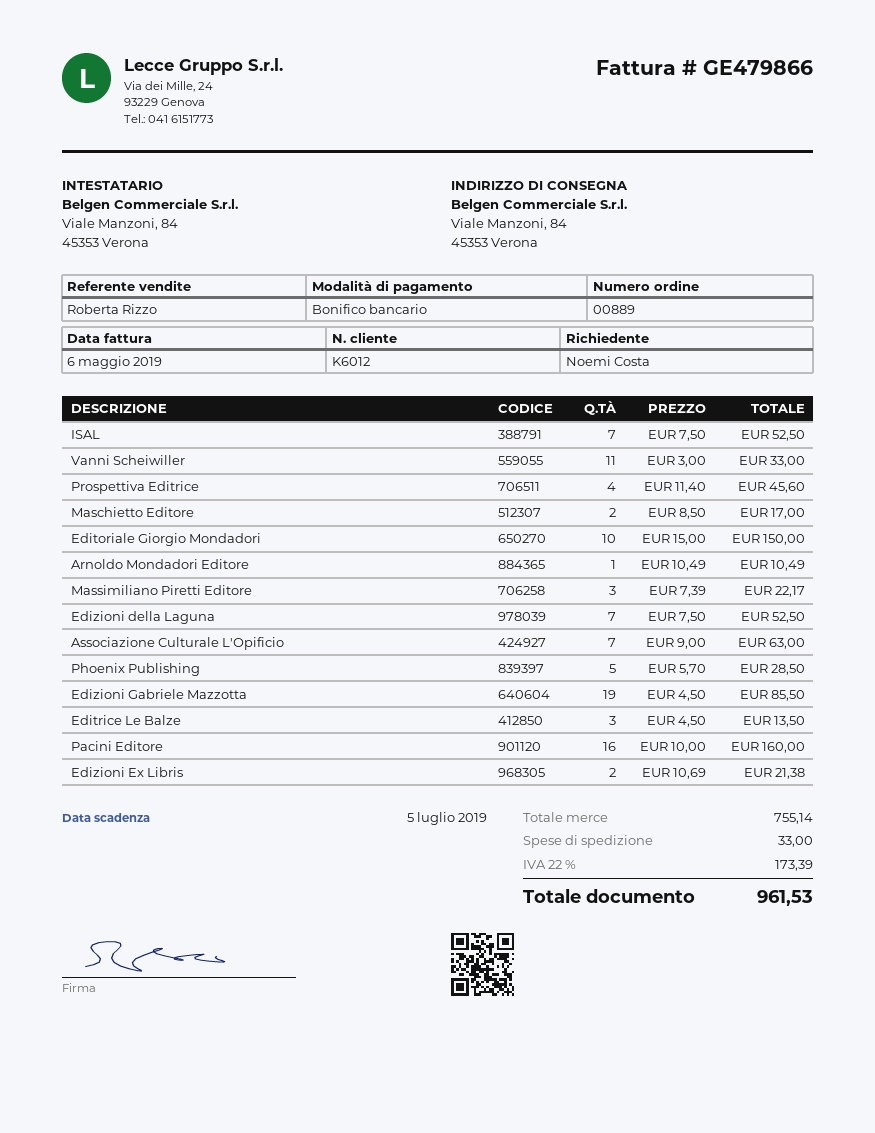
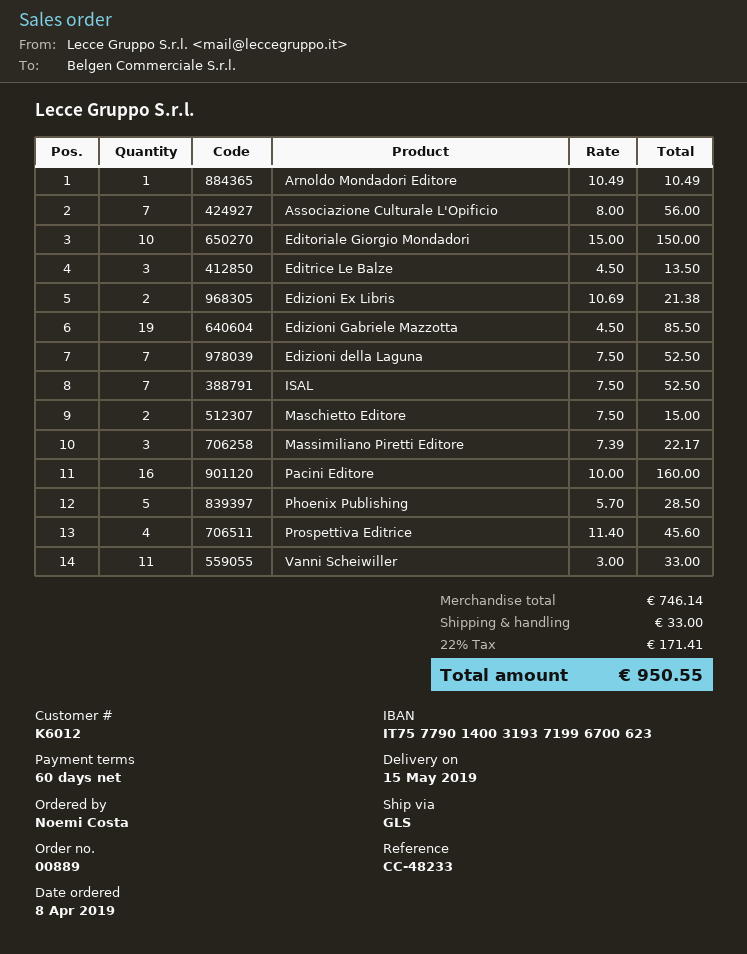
Maschietto Editore: 2 x 8.50 = 17.00 -> 2 x 7.50 = 15.00
Associazione Culturale L'Opificio: 7 x 9.00 = 63.00 -> 7 x 8.00 = 56.00
subtotal: 755.14 -> 746.14
tax: 22% = 173.39 -> 22% = 171.41
total: 961.53 -> 950.55

